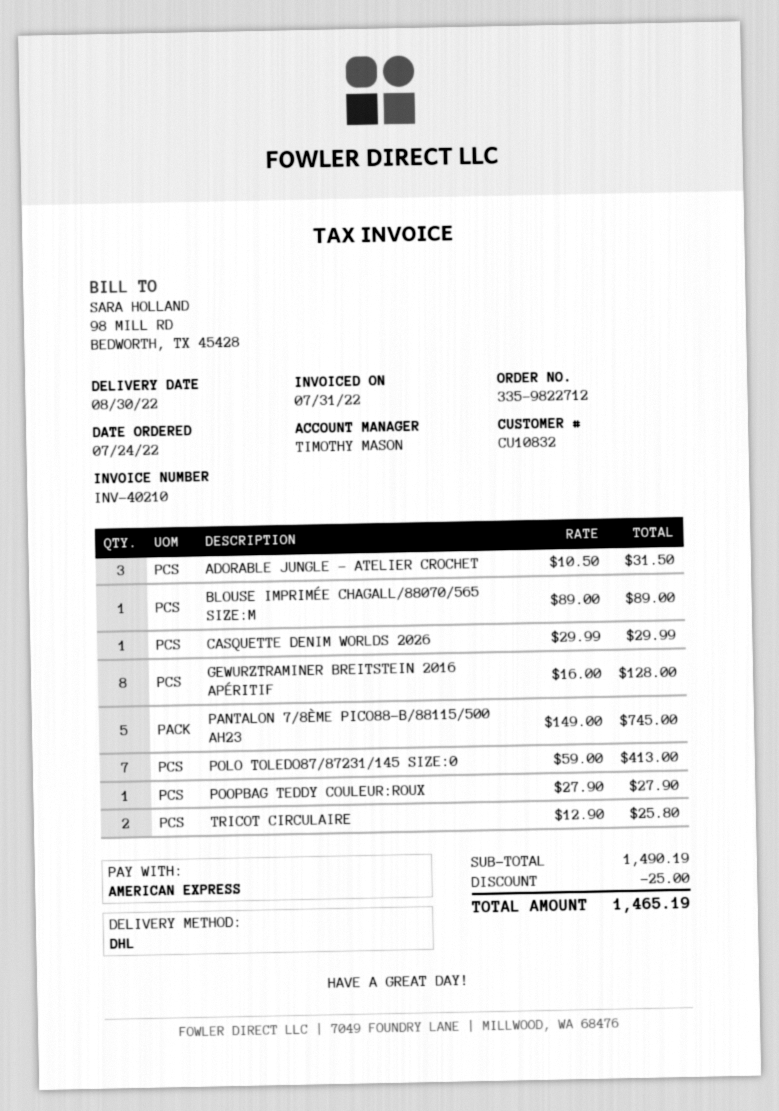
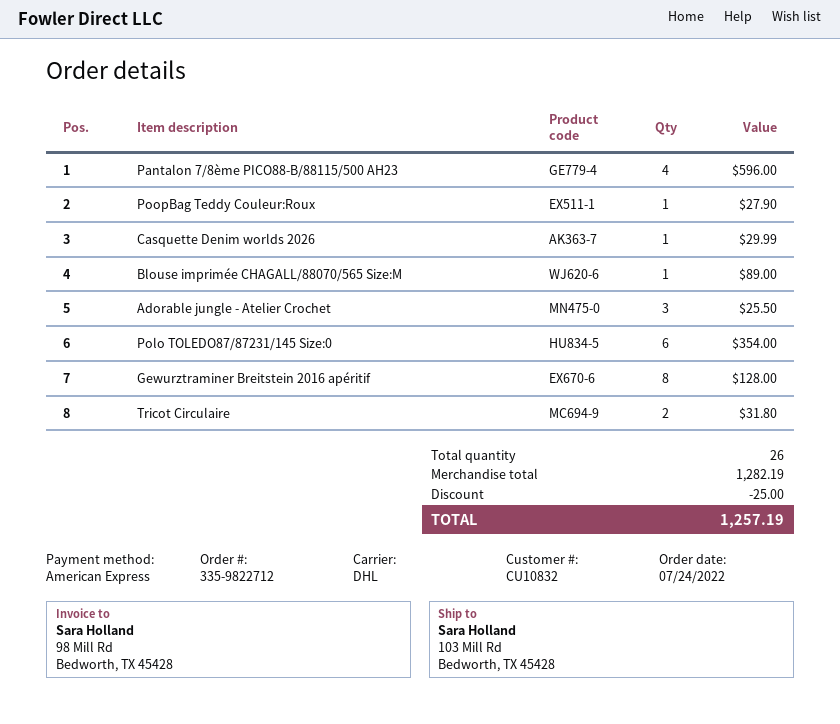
ADORABLE JUNGLE - ATELIER CROCHET: 3 for 31.50 -> 3 for 25.50
PANTALON 7/8ÈME PICO88-B/88115/500 AH23: 5 for 745.00 -> 4 for 596.00
POLO TOLEDO87/87231/145 SIZE:0: 7 for 413.00 -> 6 for 354.00
TRICOT CIRCULAIRE: 2 for 25.80 -> 2 for 31.80
subtotal: 1490.19 -> 1282.19
total: 1465.19 -> 1257.19

